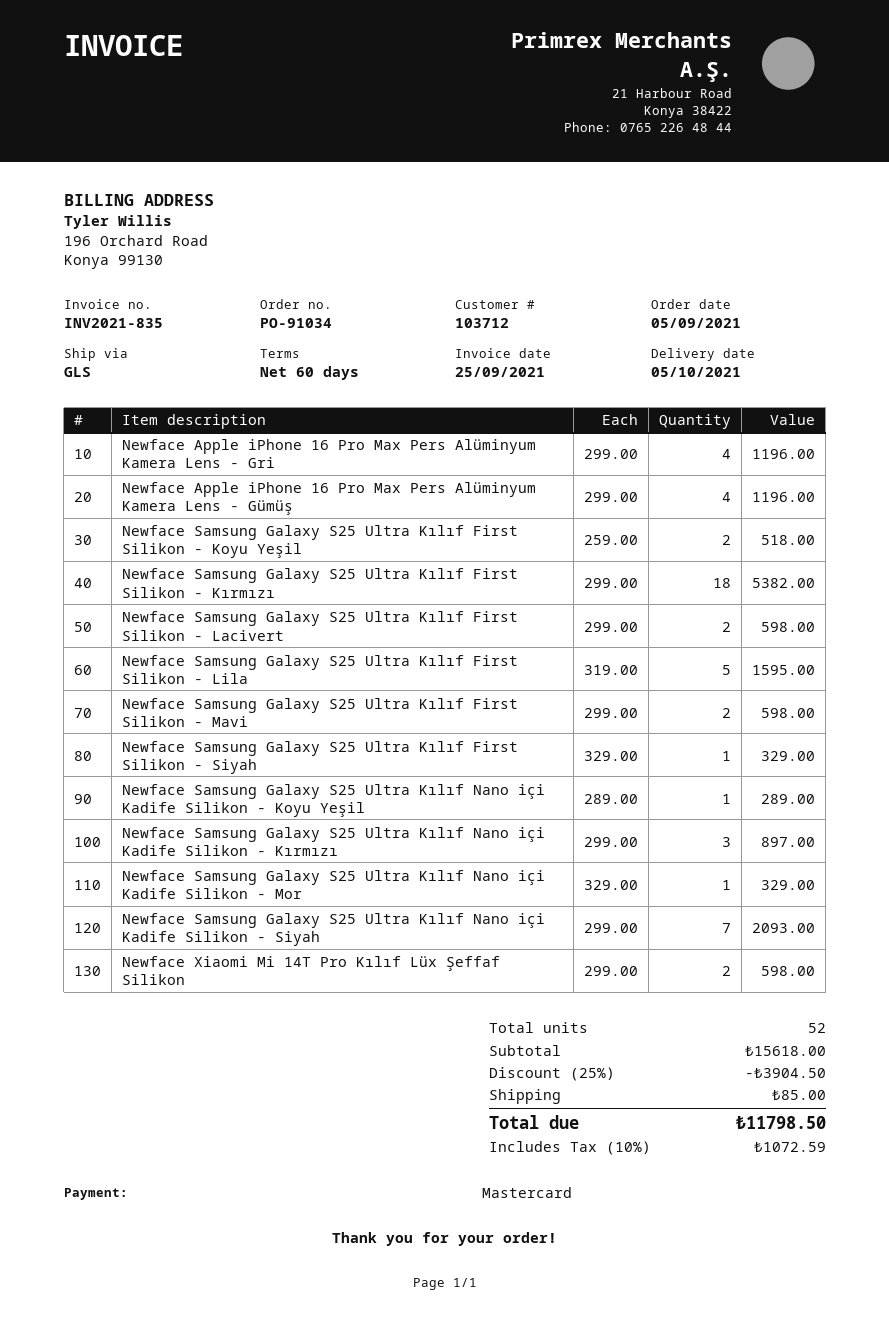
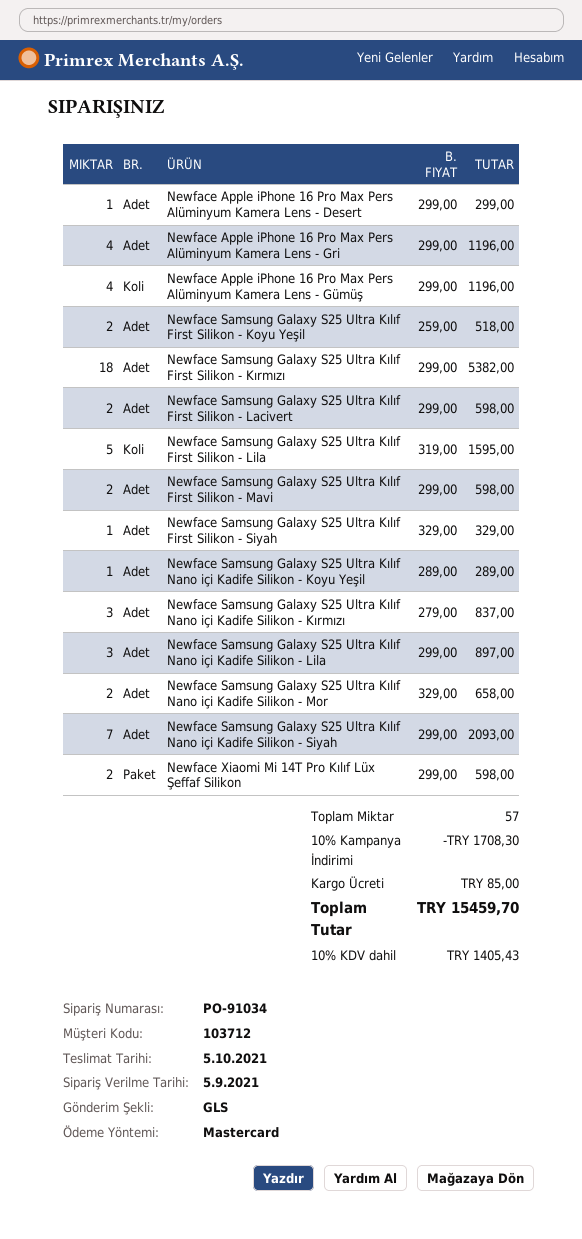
Newface Samsung Galaxy S25 Ultra Kılıf Nano içi Kadife Silikon - Kırmızı: 3 x 299.00 = 897.00 -> 3 x 279.00 = 837.00
Newface Samsung Galaxy S25 Ultra Kılıf Nano içi Kadife Silikon - Mor: 1 x 329.00 = 329.00 -> 2 x 329.00 = 658.00
Newface Apple iPhone 16 Pro Max Pers Alüminyum Kamera Lens - Desert: none -> 1 x 299.00 = 299.00
Newface Samsung Galaxy S25 Ultra Kılıf Nano içi Kadife Silikon - Lila: none -> 3 x 299.00 = 897.00
total quantity: 52 -> 57
discount: 25% = 3904.50 -> 10% = 1708.30
tax: 10% = 1072.59 -> 10% = 1405.43
total: 11798.50 -> 15459.70

